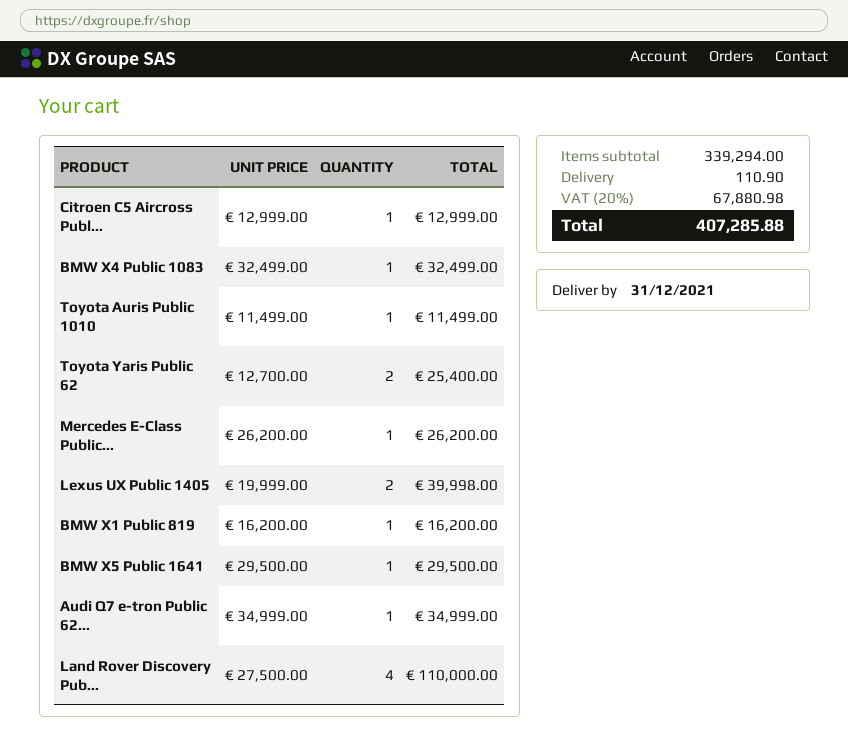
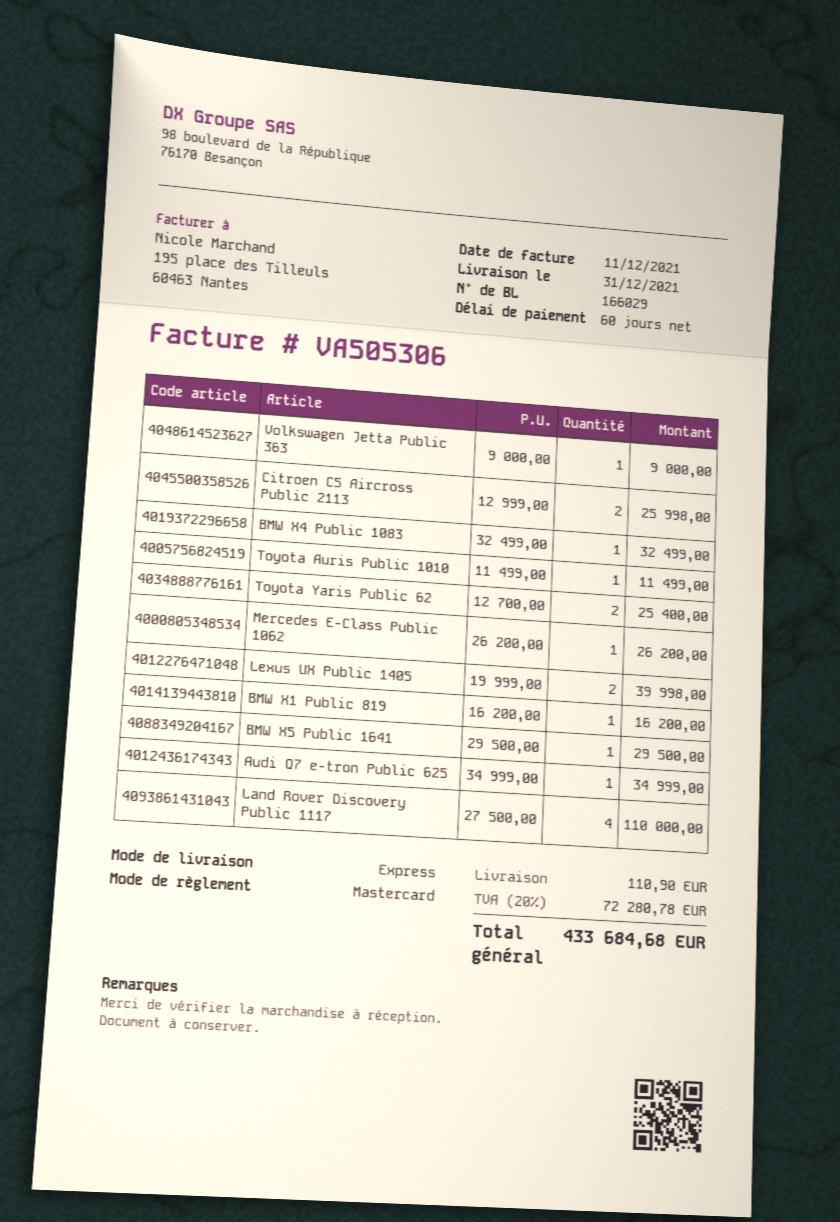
Citroen C5 Aircross Publ...: 1 x 12999.00 = 12999.00 -> 2 x 12999.00 = 25998.00
Volkswagen Jetta Public 363: none -> 1 x 9000.00 = 9000.00
tax: 20% = 67880.98 -> 20% = 72280.78
total: 407285.88 -> 433684.68

